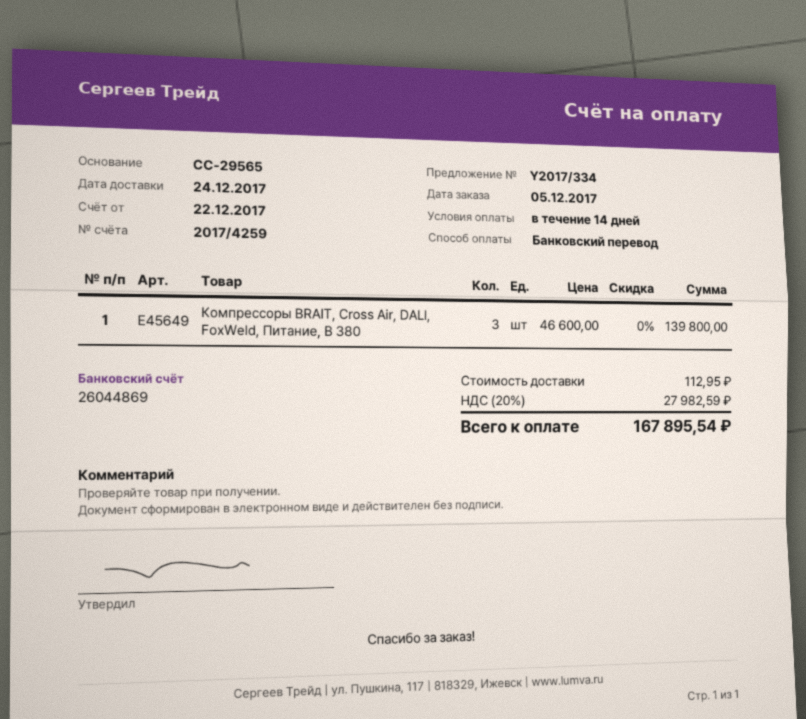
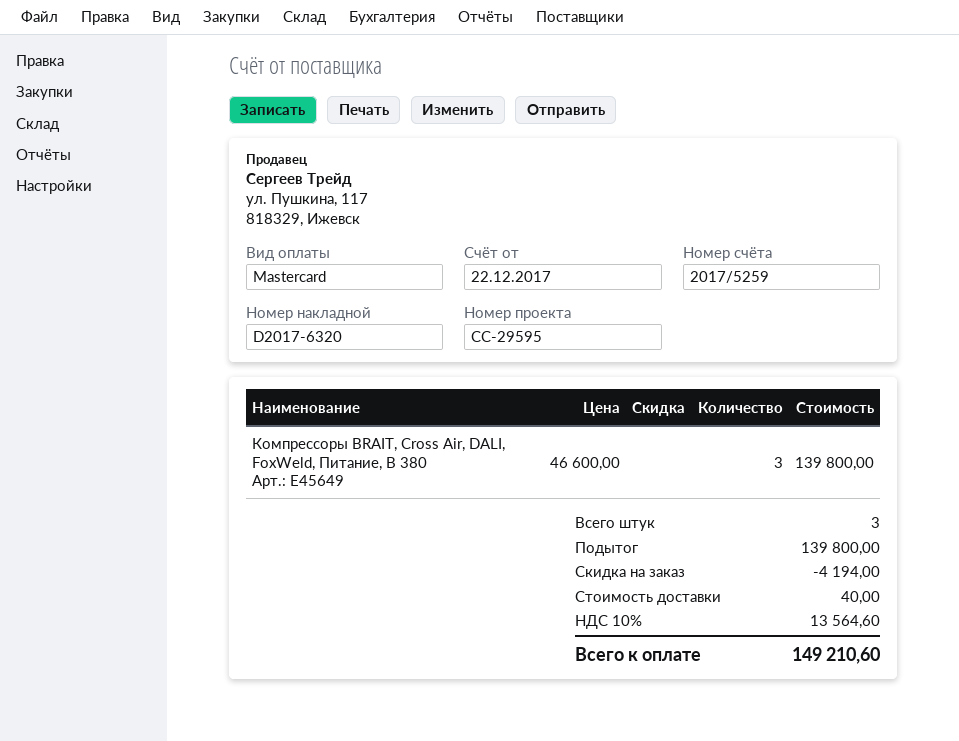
invoice number: 2017/4259 -> 2017/5259
reference: CC-29565 -> CC-29595
payment method: bank transfer -> Mastercard
discount: none -> 4194.00
shipping: 112.95 -> 40.00
tax: 20% = 27982.59 -> 10% = 13564.60
total: 167895.54 -> 149210.60

